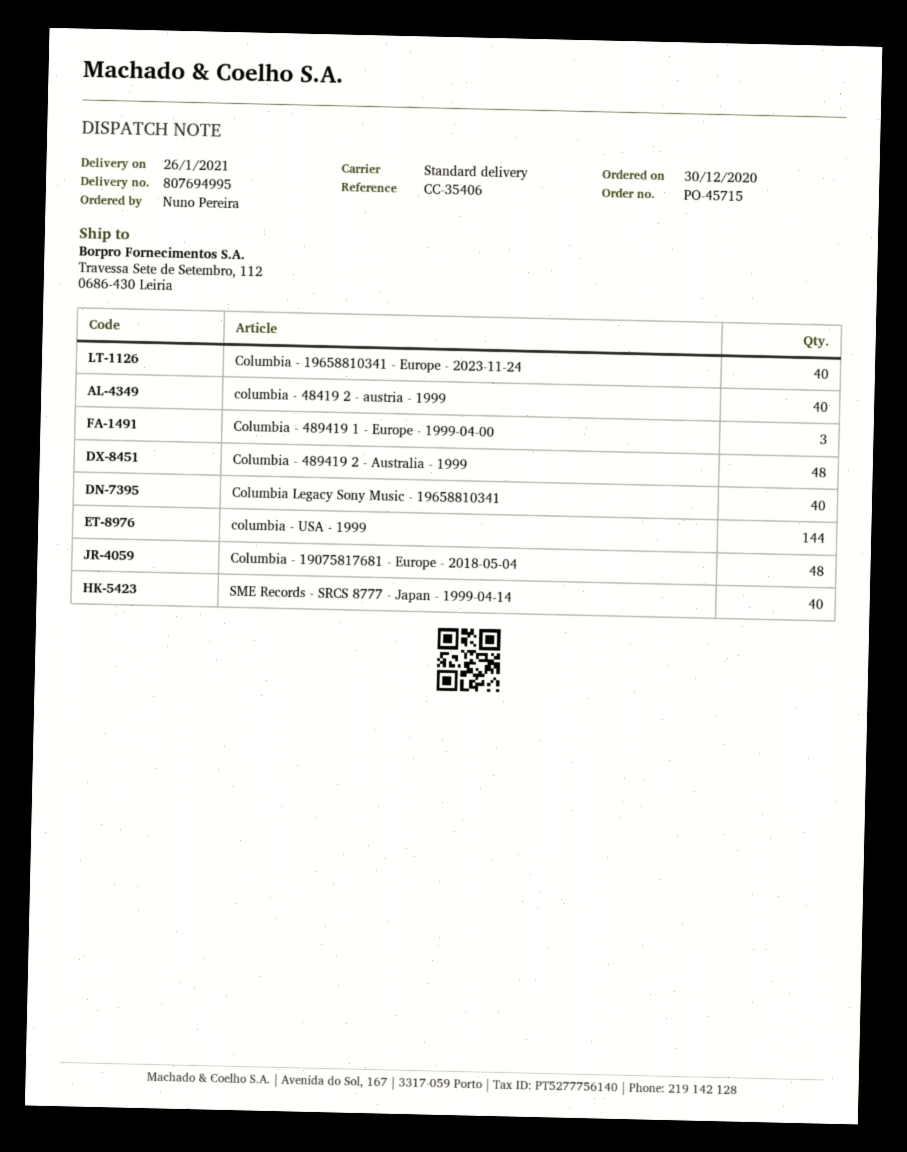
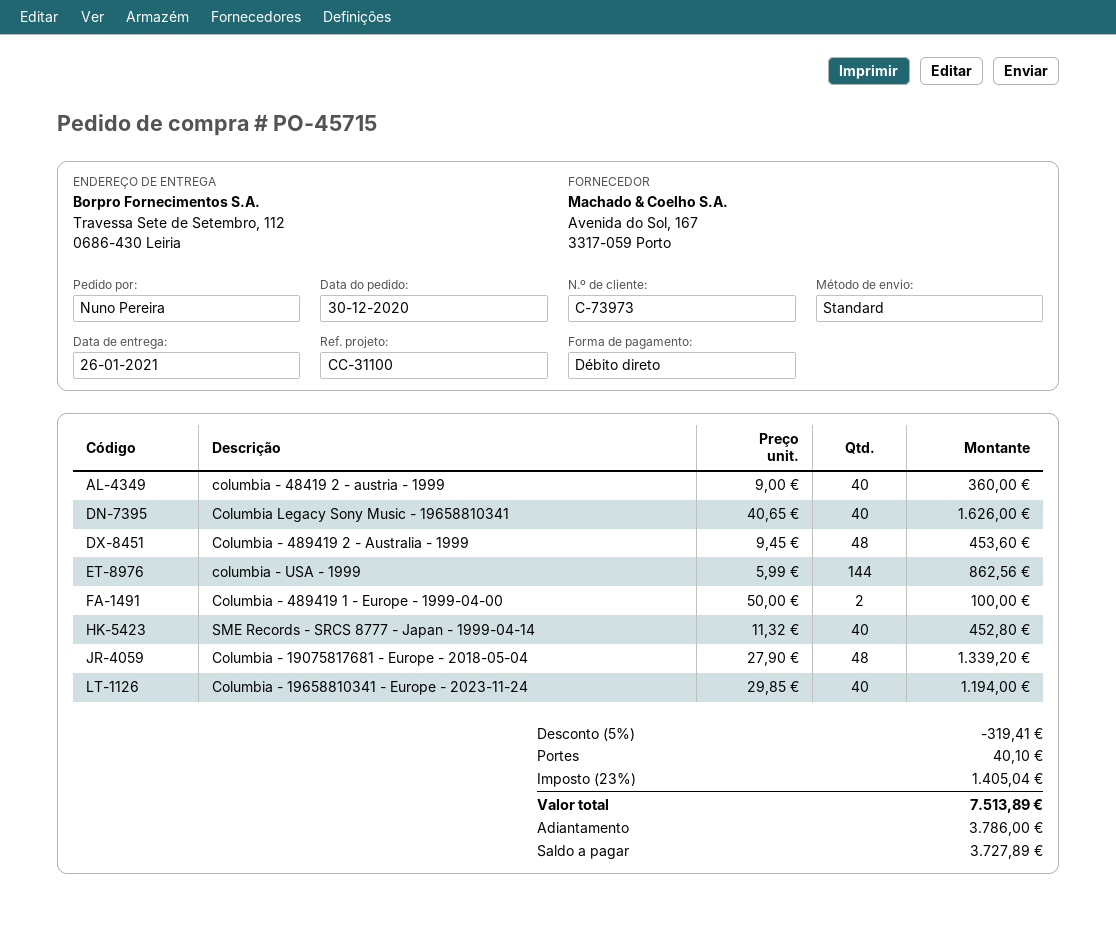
reference: CC-35406 -> CC-31100
Columbia - 489419 1 - Europe - 1999-04-00: 3 -> 2

